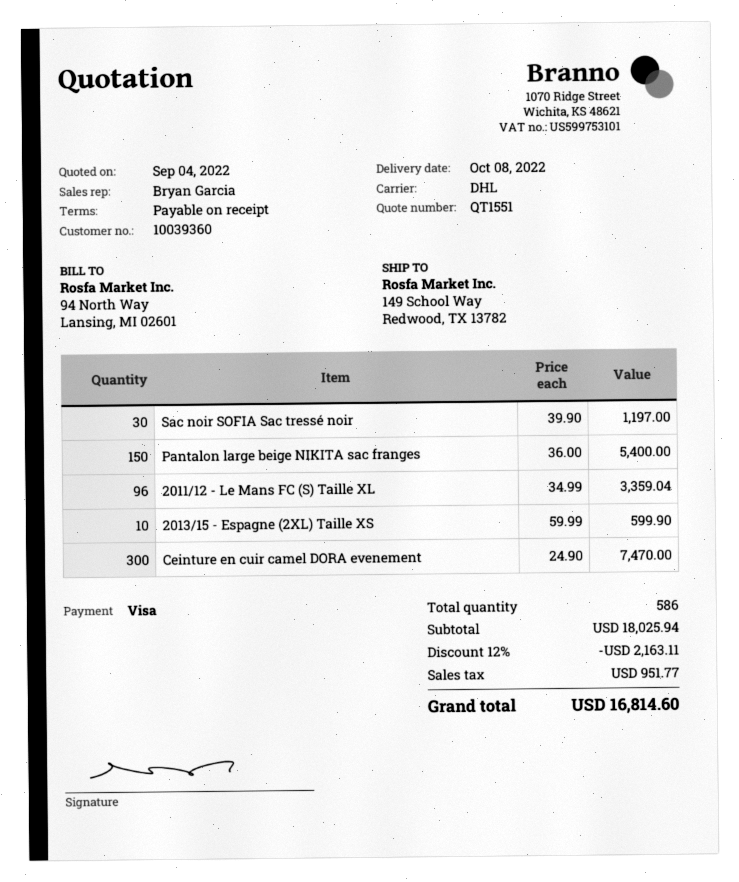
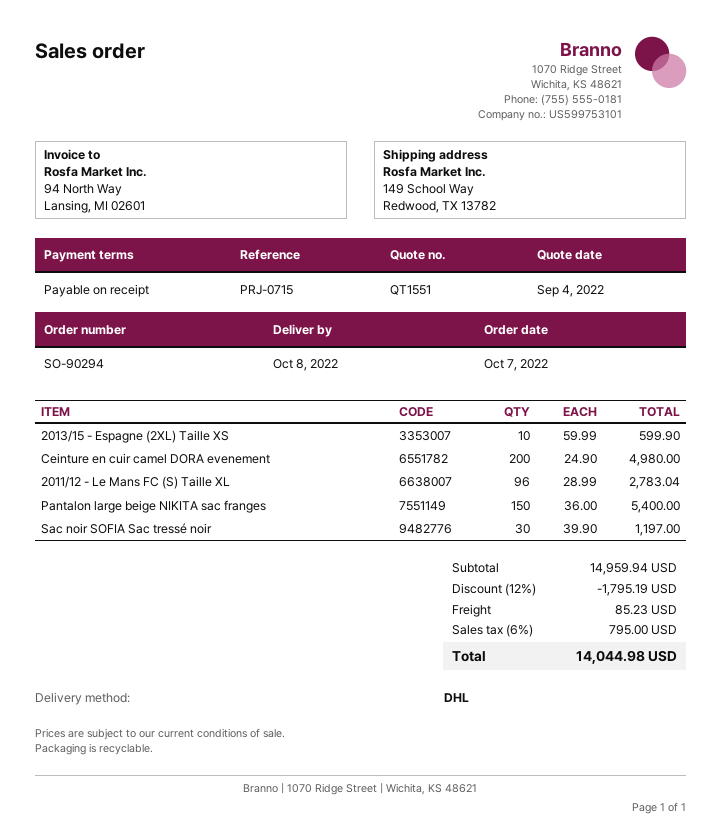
2011/12 - Le Mans FC (S) Taille XL: 96 x 34.99 = 3359.04 -> 96 x 28.99 = 2783.04
Ceinture en cuir camel DORA evenement: 300 x 24.90 = 7470.00 -> 200 x 24.90 = 4980.00
subtotal: 18025.94 -> 14959.94
discount: 12% = 2163.11 -> 12% = 1795.19
shipping: none -> 85.23
tax: 951.77 -> 795.00
total: 16814.60 -> 14044.98

